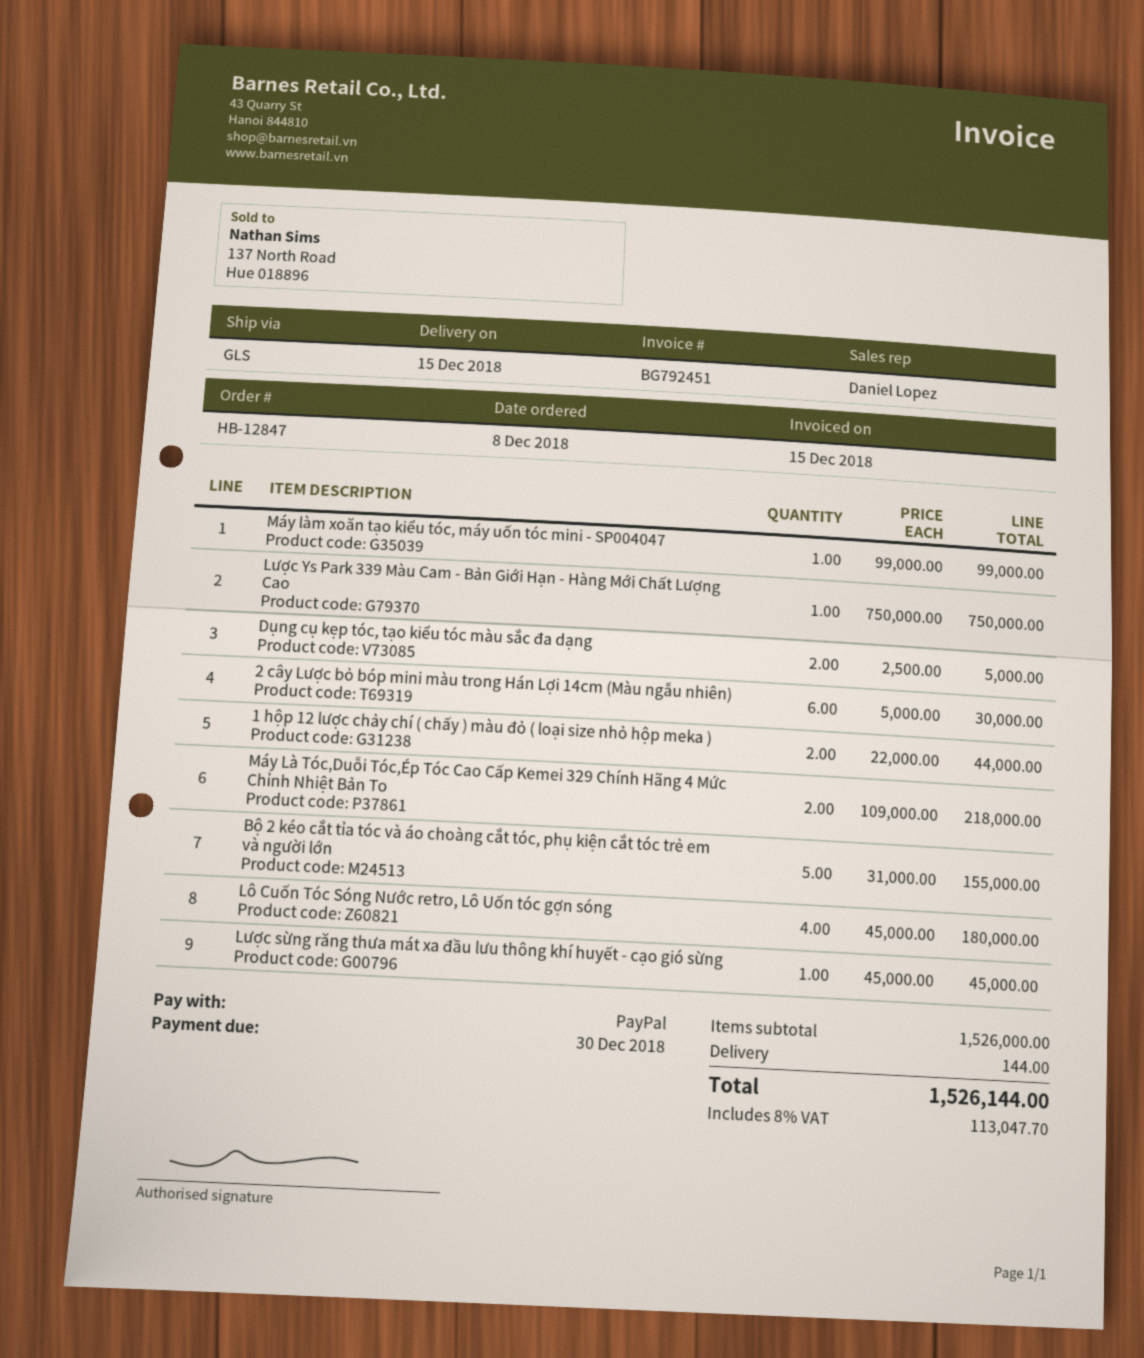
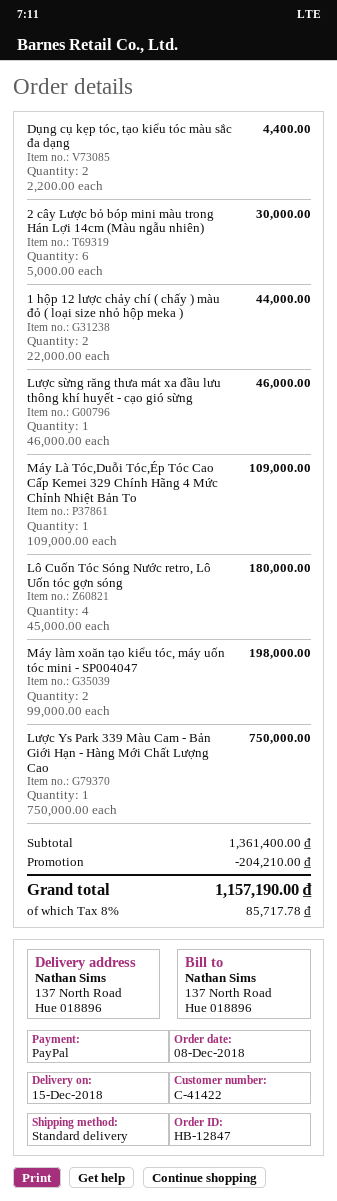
shipping method: GLS -> standard
Máy làm xoăn tạo kiểu tóc, máy uốn tóc mini - SP004047: 1 x 99000.00 = 99000.00 -> 2 x 99000.00 = 198000.00
Dụng cụ kẹp tóc, tạo kiểu tóc màu sắc đa dạng: 2 x 2500.00 = 5000.00 -> 2 x 2200.00 = 4400.00
Máy Là Tóc,Duỗi Tóc,Ép Tóc Cao Cấp Kemei 329 Chính Hãng 4 Mức Chỉnh Nhiệt Bản To: 2 x 109000.00 = 218000.00 -> 1 x 109000.00 = 109000.00
Bộ 2 kéo cắt tỉa tóc và áo choàng cắt tóc, phụ kiện cắt tóc trẻ em và người lớn: 5 x 31000.00 = 155000.00 -> none
Lược sừng răng thưa mát xa đầu lưu thông khí huyết - cạo gió sừng: 1 x 45000.00 = 45000.00 -> 1 x 46000.00 = 46000.00
subtotal: 1526000.00 -> 1361400.00
discount: none -> 204210.00
shipping: 144.00 -> none
tax: 8% = 113047.70 -> 8% = 85717.78
total: 1526144.00 -> 1157190.00

